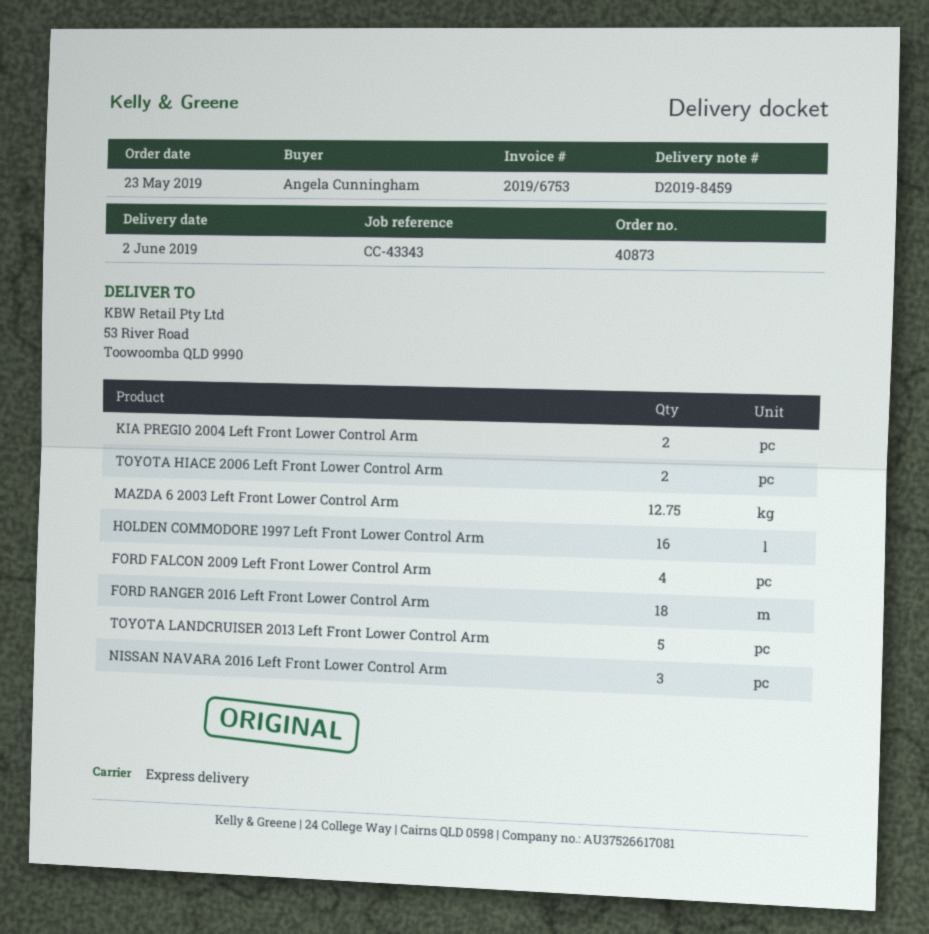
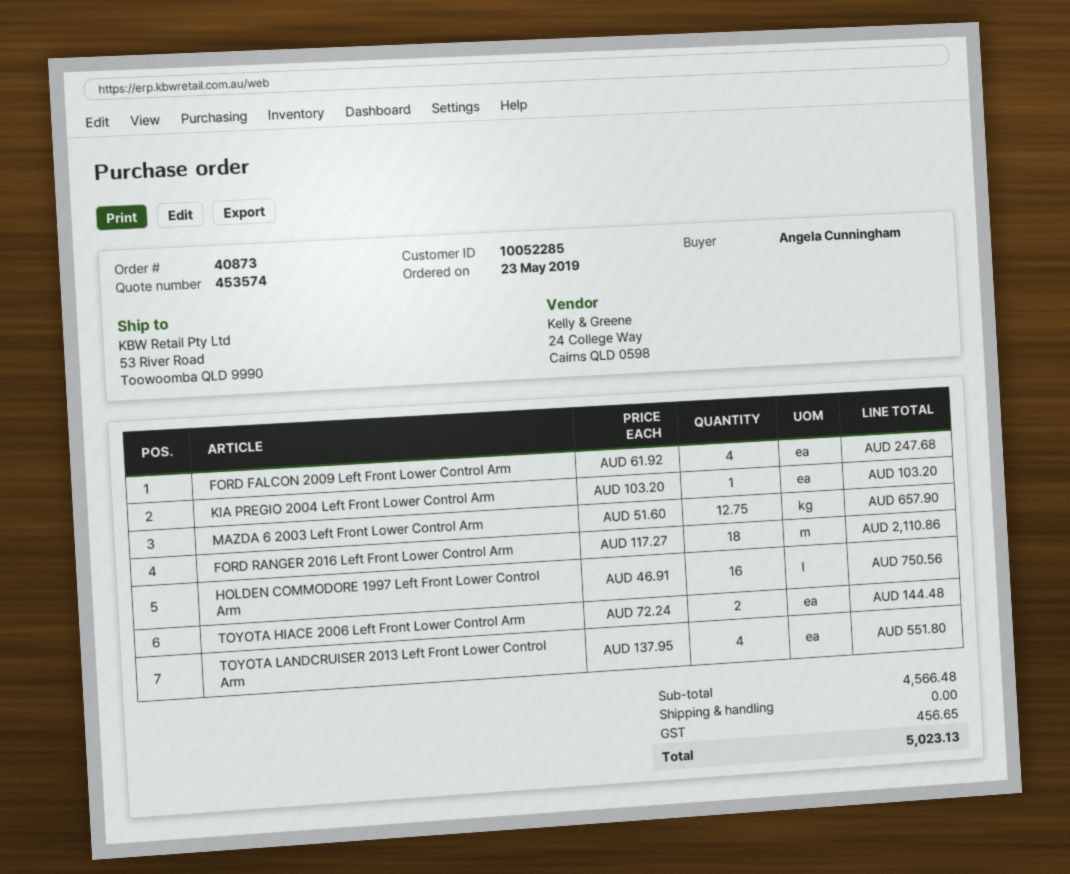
KIA PREGIO 2004 Left Front Lower Control Arm: 2 -> 1
TOYOTA LANDCRUISER 2013 Left Front Lower Control Arm: 5 -> 4
NISSAN NAVARA 2016 Left Front Lower Control Arm: 3 -> none

